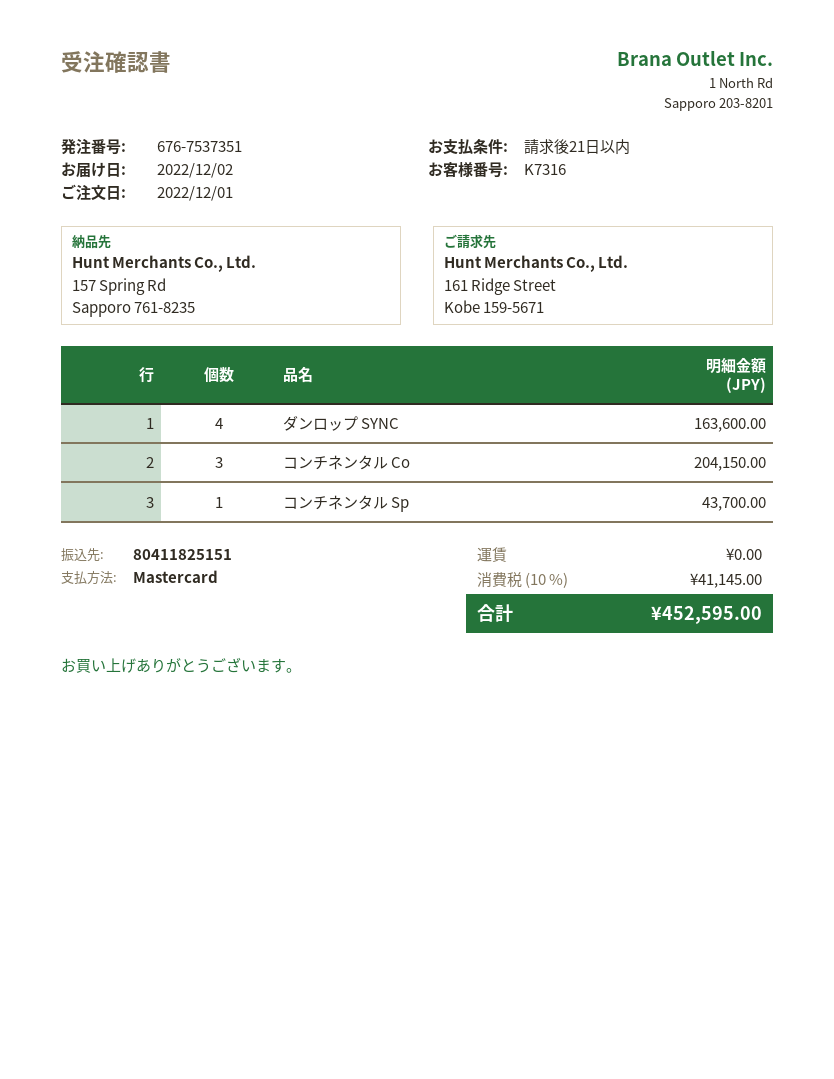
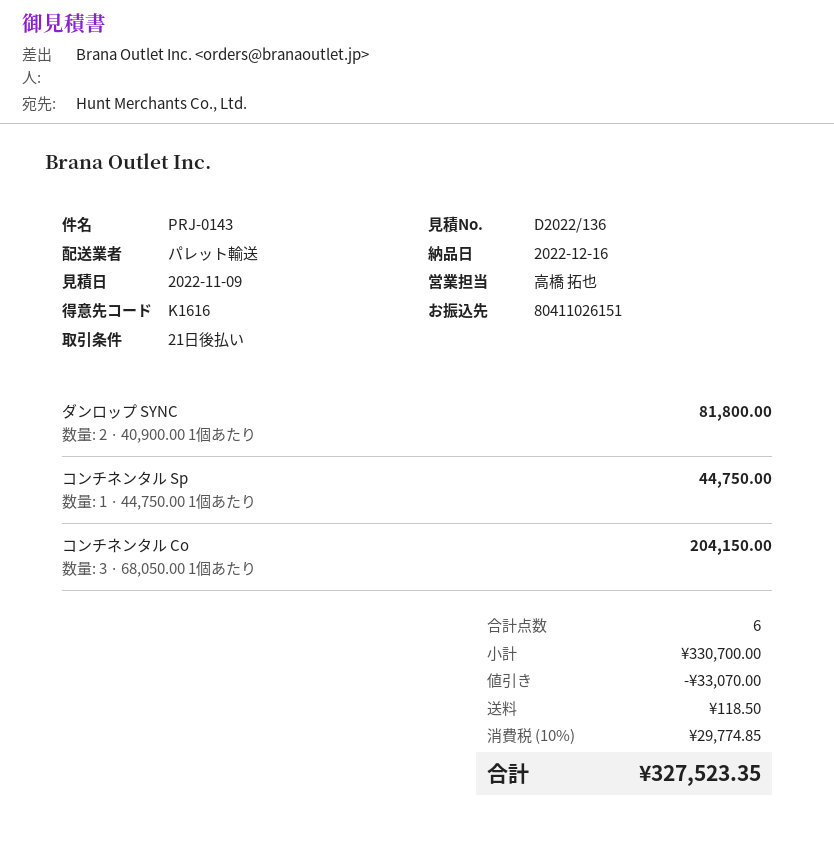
delivery date: 2022-12-02 -> 2022-12-16
customer number: K7316 -> K1616
bank account: 80411825151 -> 80411026151
ダンロップ SYNC: 4 for 163600.00 -> 2 for 81800.00
コンチネンタル Sp: 1 for 43700.00 -> 1 for 44750.00
discount: none -> 33070.00
shipping: 0.00 -> 118.50
tax: 10% = 41145.00 -> 10% = 29774.85
total: 452595.00 -> 327523.35

